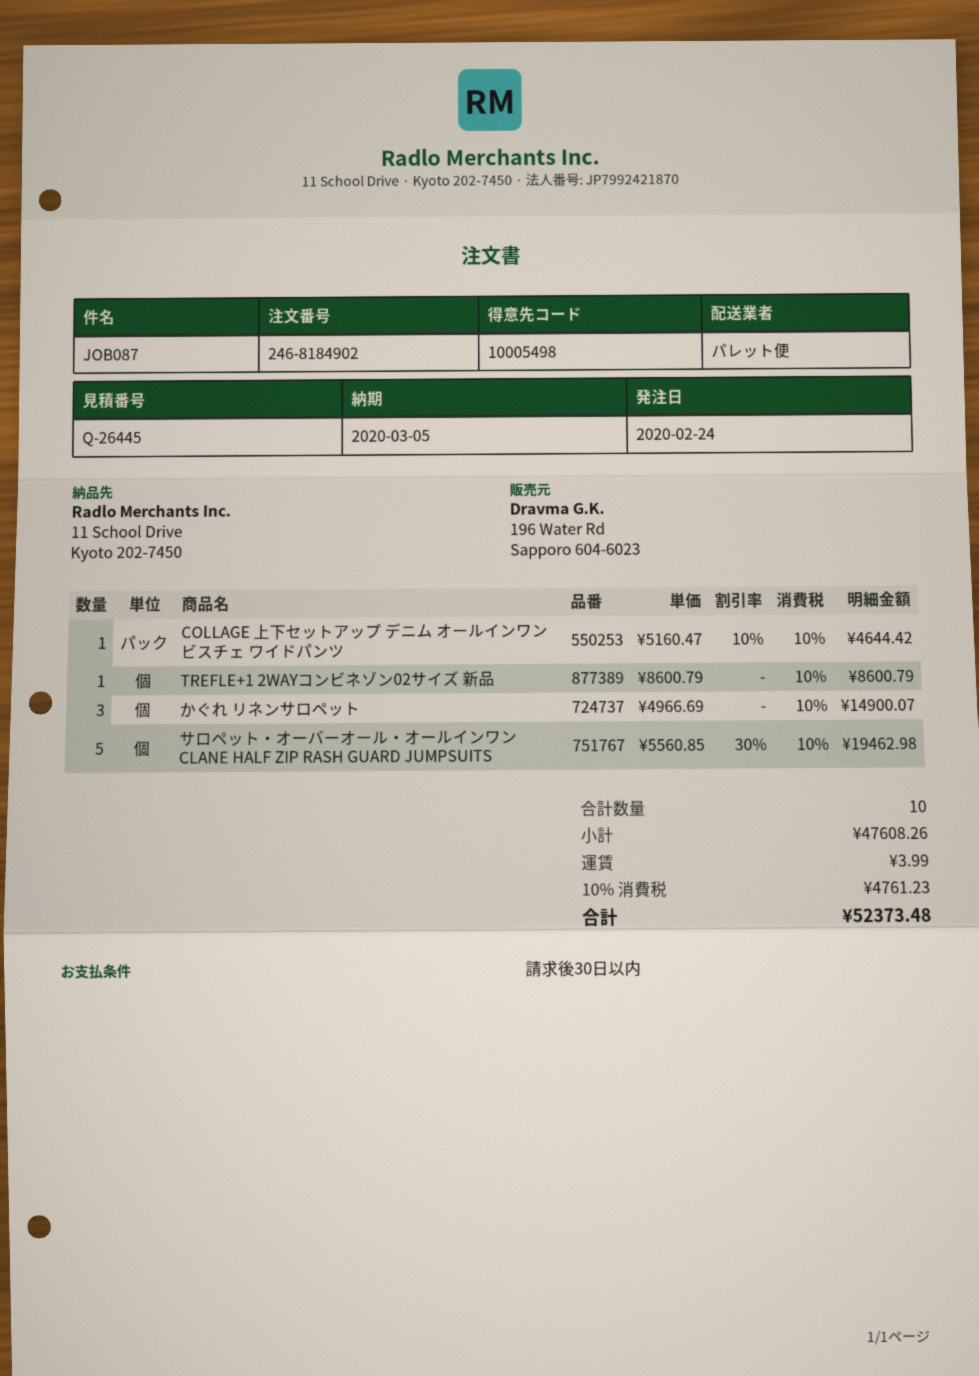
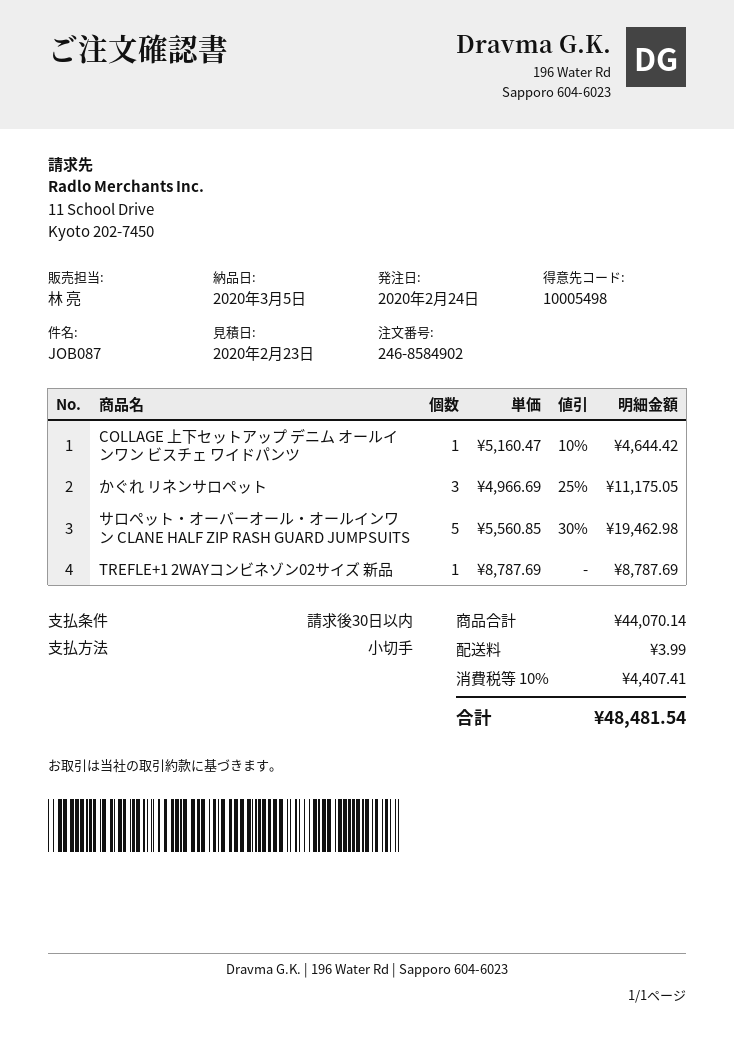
order number: 246-8184902 -> 246-8584902
TREFLE+1 2WAYコンビネゾン02サイズ 新品: 1 x 8600.79 = 8600.79 -> 1 x 8787.69 = 8787.69
かぐれ リネンサロペット: 3 x 4966.69 = 14900.07 -> 3 x 4966.69 - 25% = 11175.05
subtotal: 47608.26 -> 44070.14
tax: 10% = 4761.23 -> 10% = 4407.41
total: 52373.48 -> 48481.54

